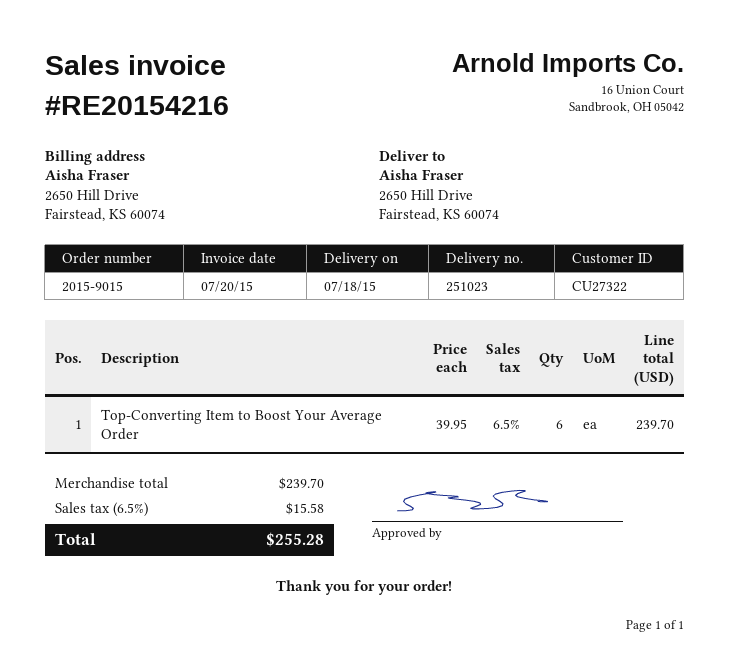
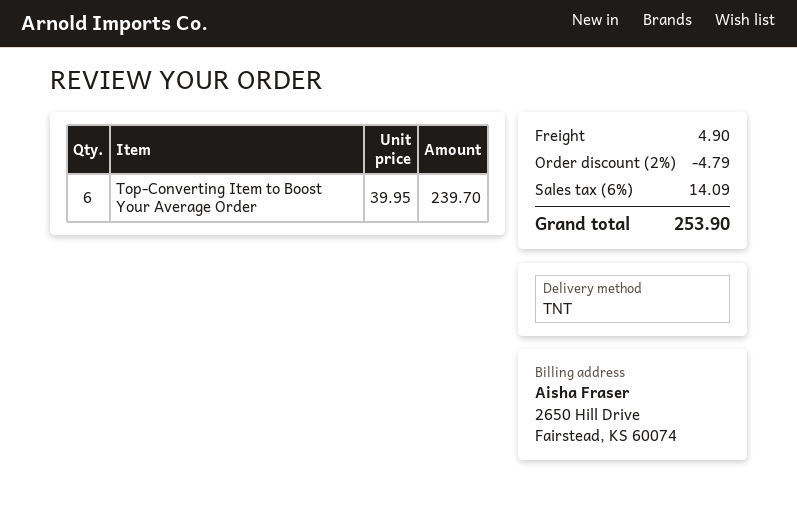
discount: none -> 2% = 4.79
shipping: none -> 4.90
tax: 6.5% = 15.58 -> 6% = 14.09
total: 255.28 -> 253.90

